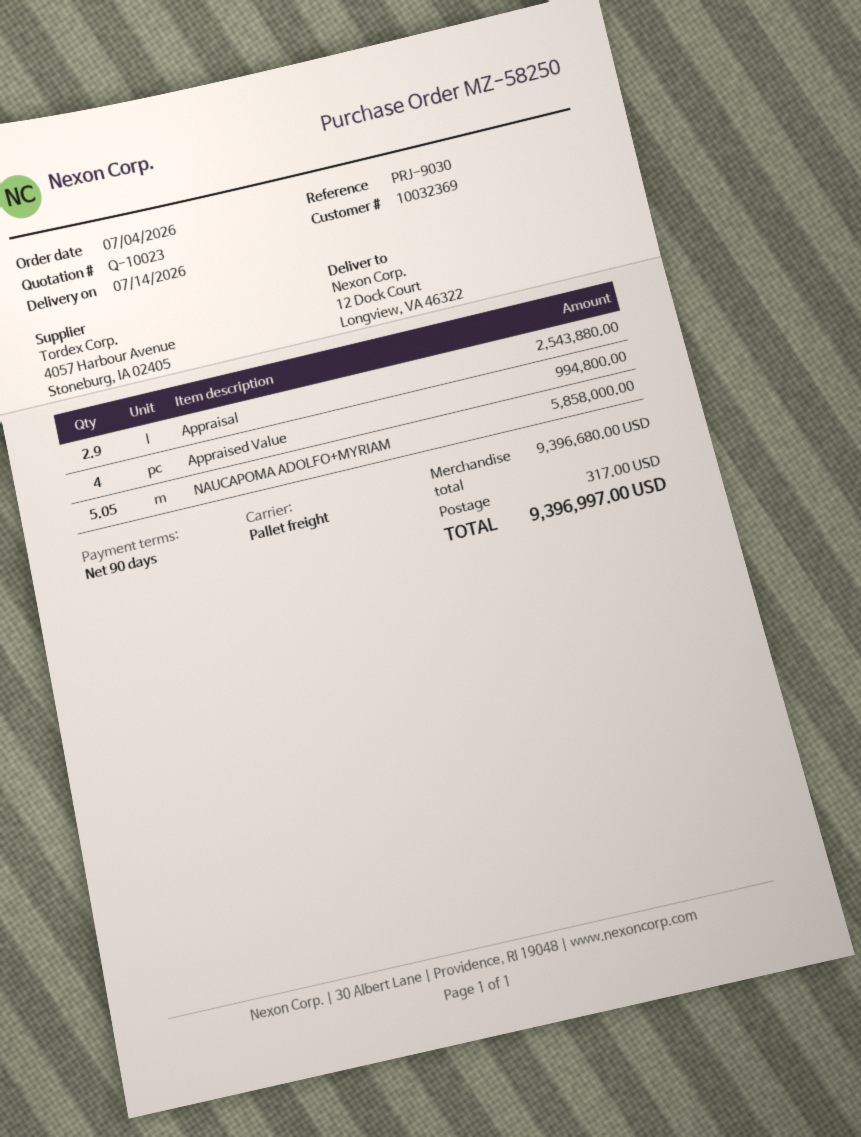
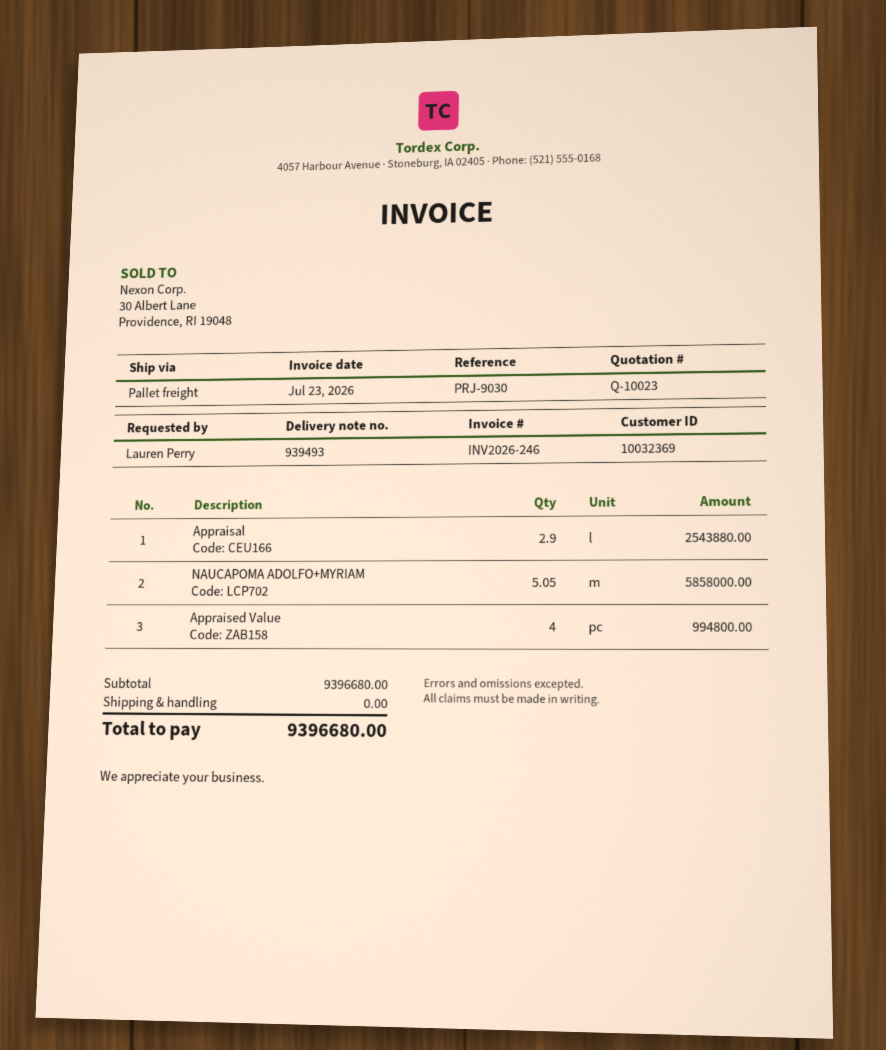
shipping: 317.00 -> 0.00
total: 9396997.00 -> 9396680.00

